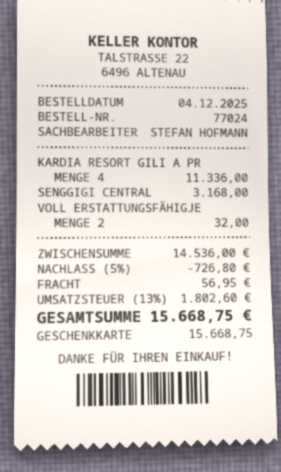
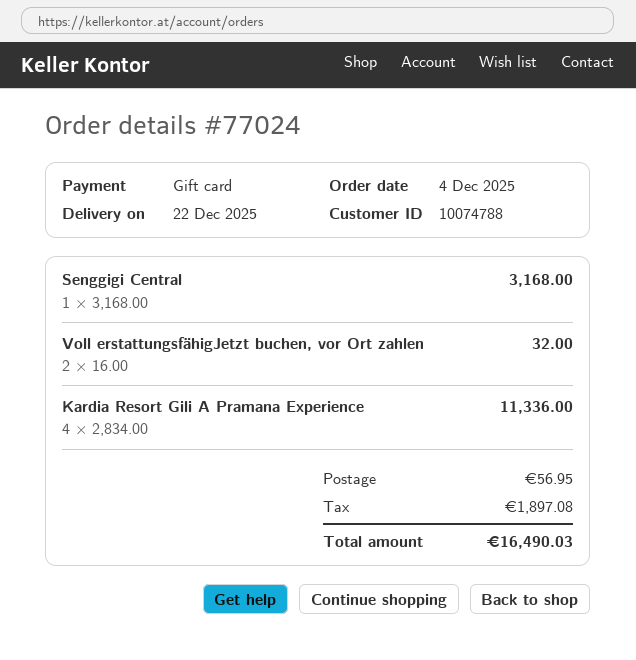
discount: 5% = 726.80 -> none
tax: 1802.60 -> 1897.08
total: 15668.75 -> 16490.03

